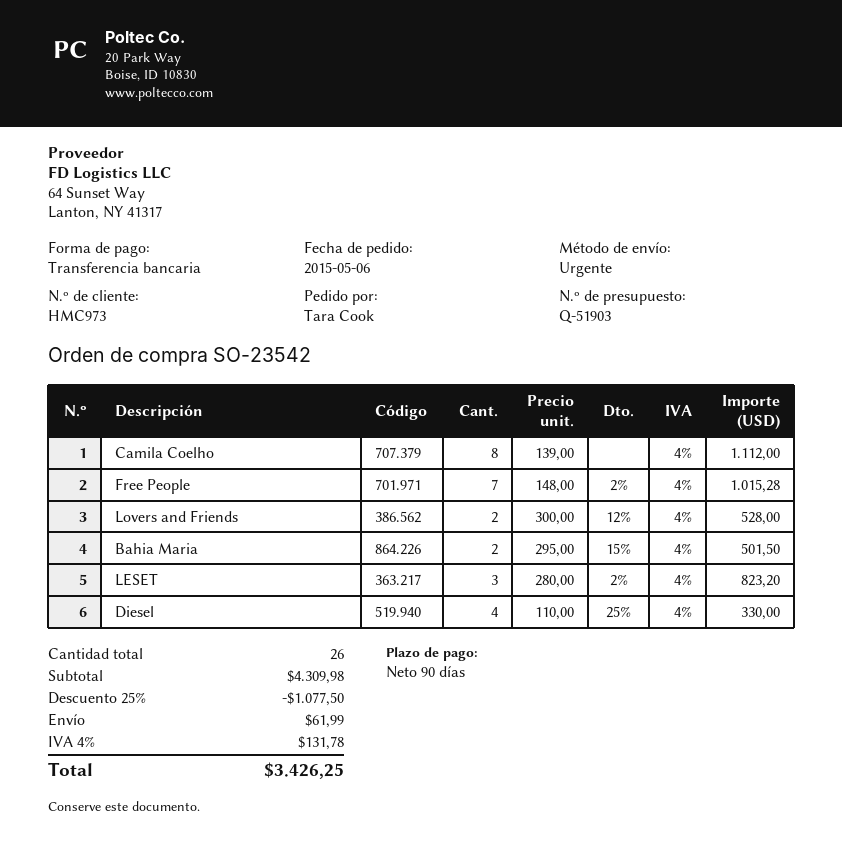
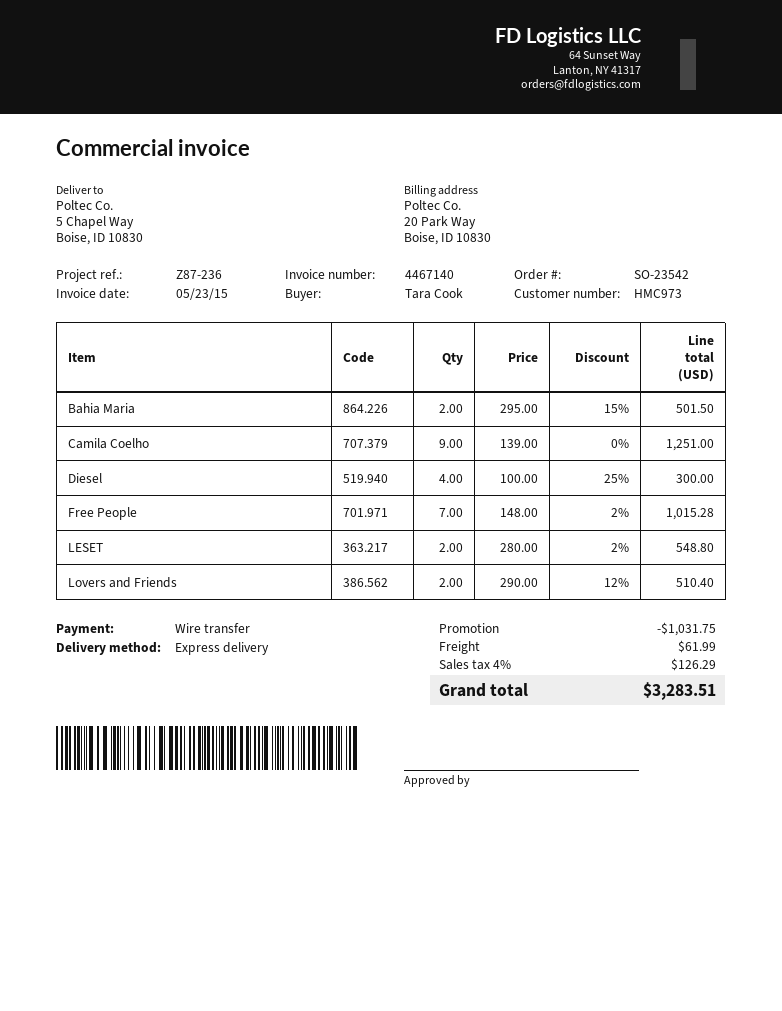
Camila Coelho: 8 x 139.00 = 1112.00 -> 9 x 139.00 = 1251.00
Lovers and Friends: 2 x 300.00 - 12% = 528.00 -> 2 x 290.00 - 12% = 510.40
LESET: 3 x 280.00 - 2% = 823.20 -> 2 x 280.00 - 2% = 548.80
Diesel: 4 x 110.00 - 25% = 330.00 -> 4 x 100.00 - 25% = 300.00
discount: 1077.50 -> 1031.75
tax: 4% = 131.78 -> 4% = 126.29
total: 3426.25 -> 3283.51

